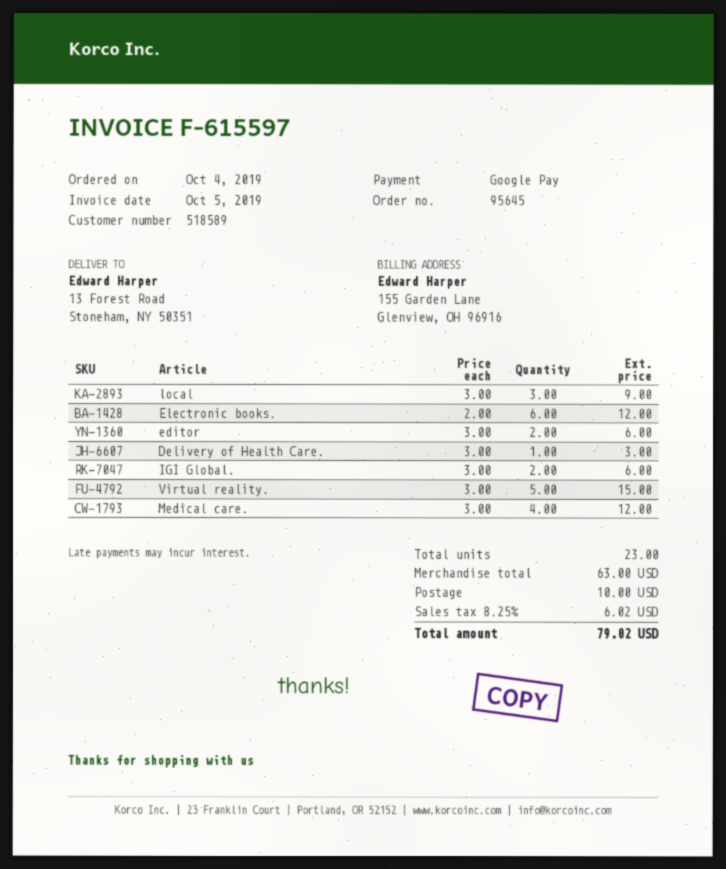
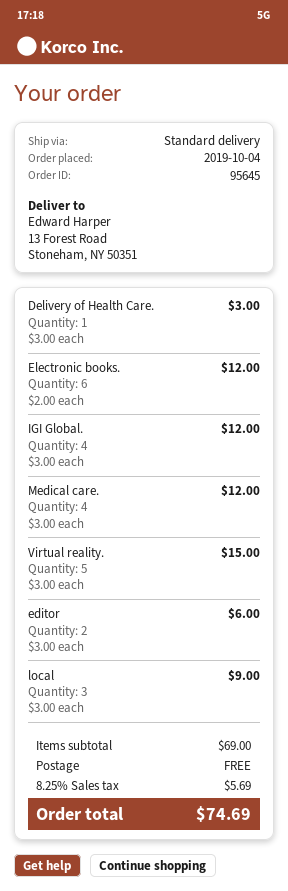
IGI Global.: 2 x 3.00 = 6.00 -> 4 x 3.00 = 12.00
subtotal: 63.00 -> 69.00
shipping: 10.00 -> 0.00
tax: 8.25% = 6.02 -> 8.25% = 5.69
total: 79.02 -> 74.69

